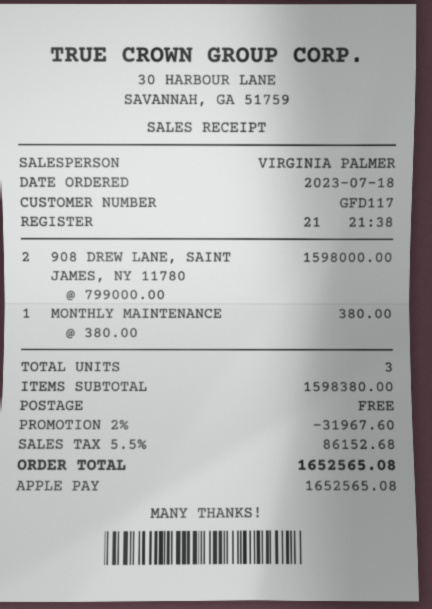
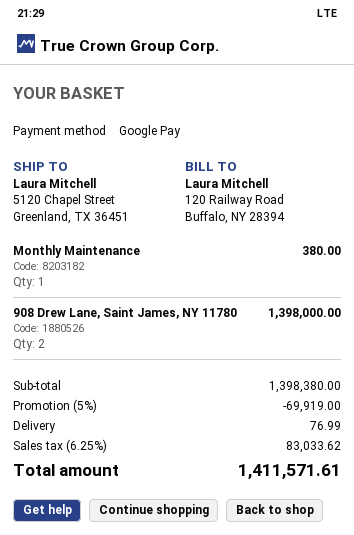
payment method: Apple Pay -> Google Pay
908 DREW LANE, SAINT JAMES, NY 11780: 2 for 1598000.00 -> 2 for 1398000.00
subtotal: 1598380.00 -> 1398380.00
discount: 2% = 31967.60 -> 5% = 69919.00
shipping: 0.00 -> 76.99
tax: 5.5% = 86152.68 -> 6.25% = 83033.62
total: 1652565.08 -> 1411571.61

